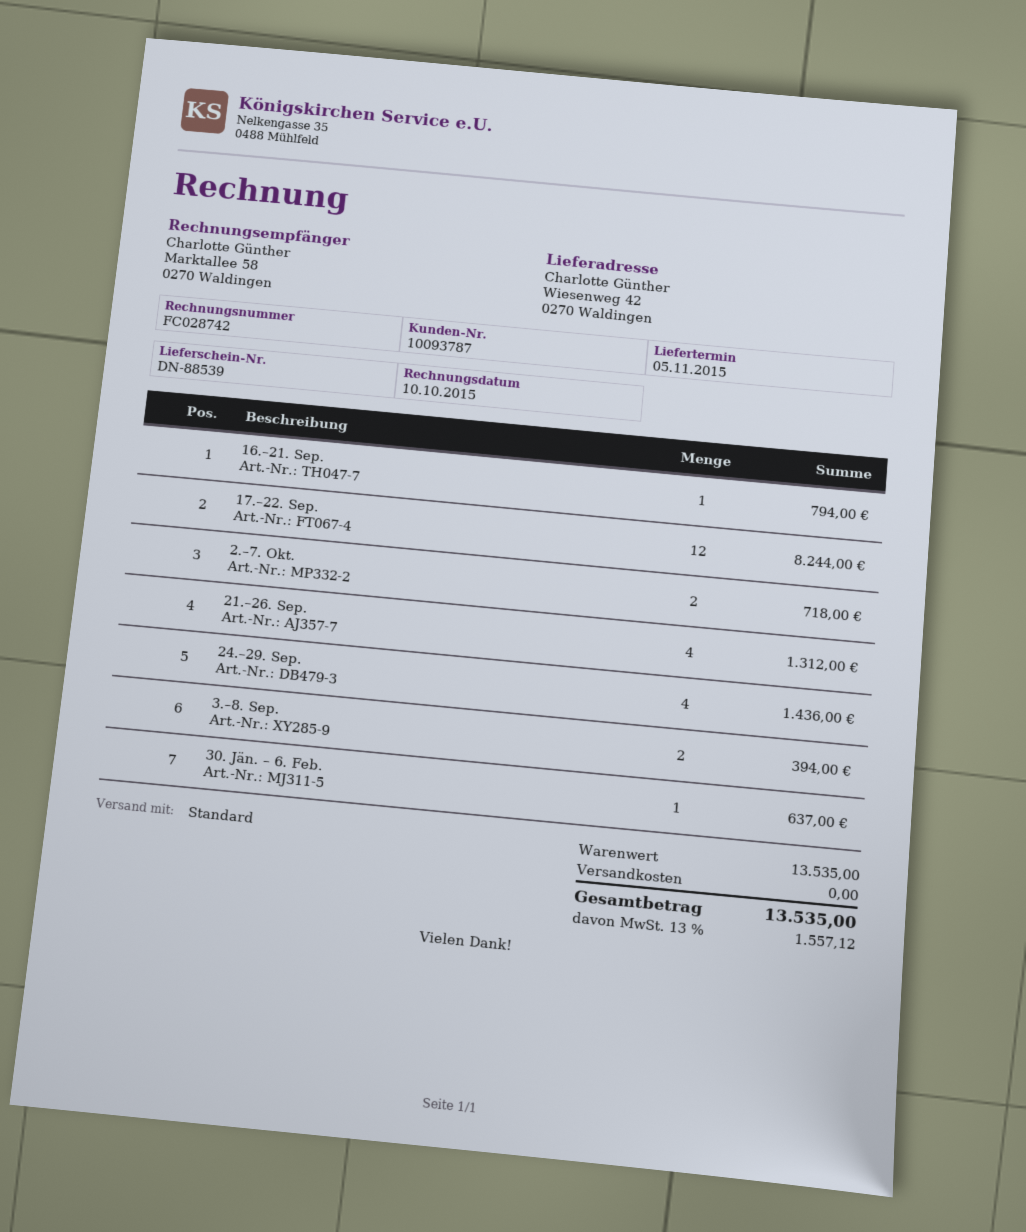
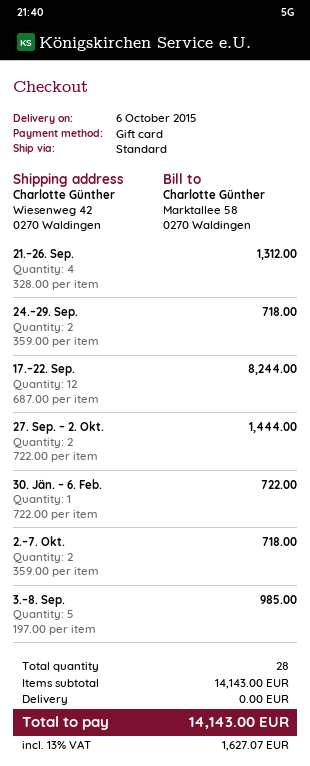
delivery date: 2015-11-05 -> 2015-10-06
16.–21. Sep.: 1 for 794.00 -> none
24.–29. Sep.: 4 for 1436.00 -> 2 for 718.00
3.–8. Sep.: 2 for 394.00 -> 5 for 985.00
30. Jän. – 6. Feb.: 1 for 637.00 -> 1 for 722.00
27. Sep. – 2. Okt.: none -> 2 for 1444.00
subtotal: 13535.00 -> 14143.00
tax: 13% = 1557.12 -> 13% = 1627.07
total: 13535.00 -> 14143.00

